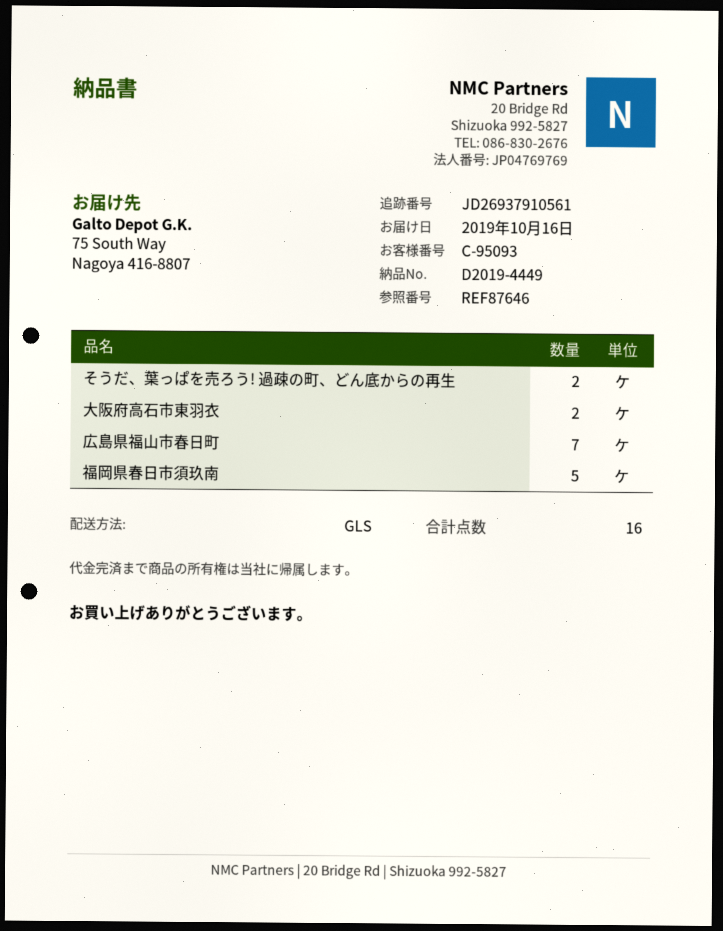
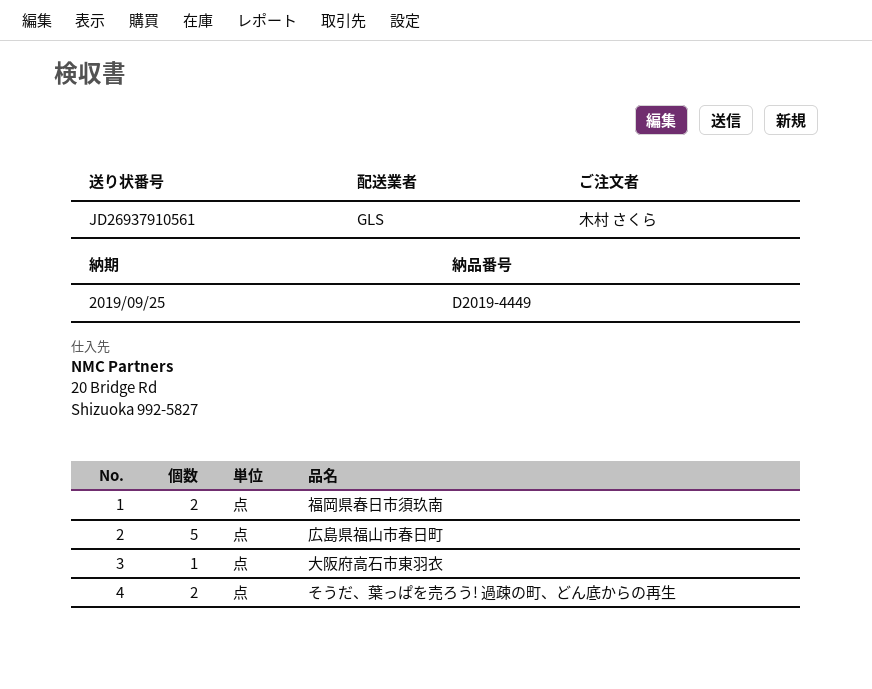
delivery date: 2019-10-16 -> 2019-09-25
大阪府高石市東羽衣: 2 -> 1
広島県福山市春日町: 7 -> 5
福岡県春日市須玖南: 5 -> 2

